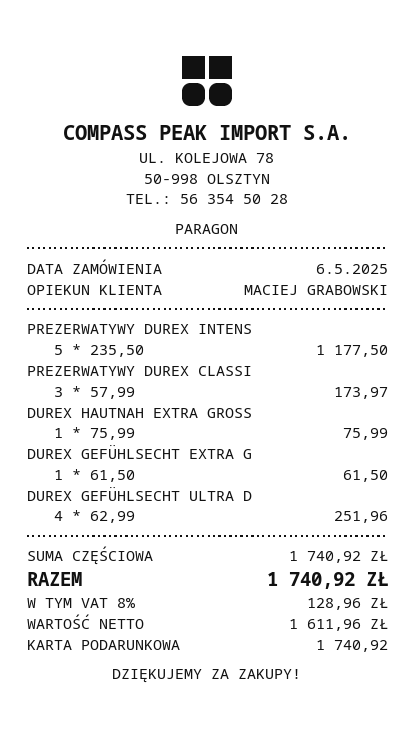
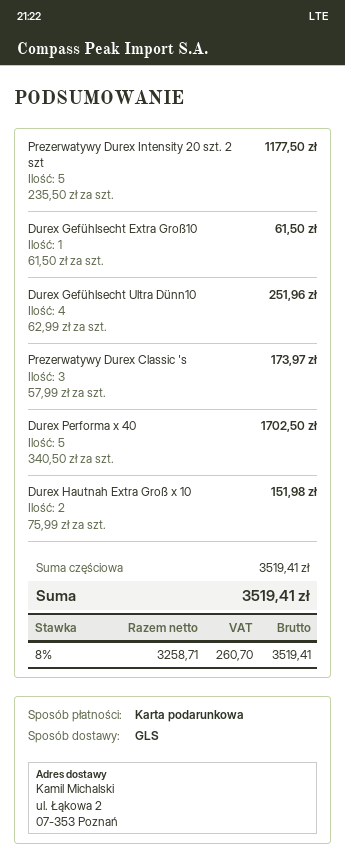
DUREX HAUTNAH EXTRA GROSS: 1 x 75.99 = 75.99 -> 2 x 75.99 = 151.98
Durex Performa x 40: none -> 5 x 340.50 = 1702.50
subtotal: 1740.92 -> 3519.41
net: 1611.96 -> 3258.71
tax: 8% = 128.96 -> 8% = 260.70
total: 1740.92 -> 3519.41

